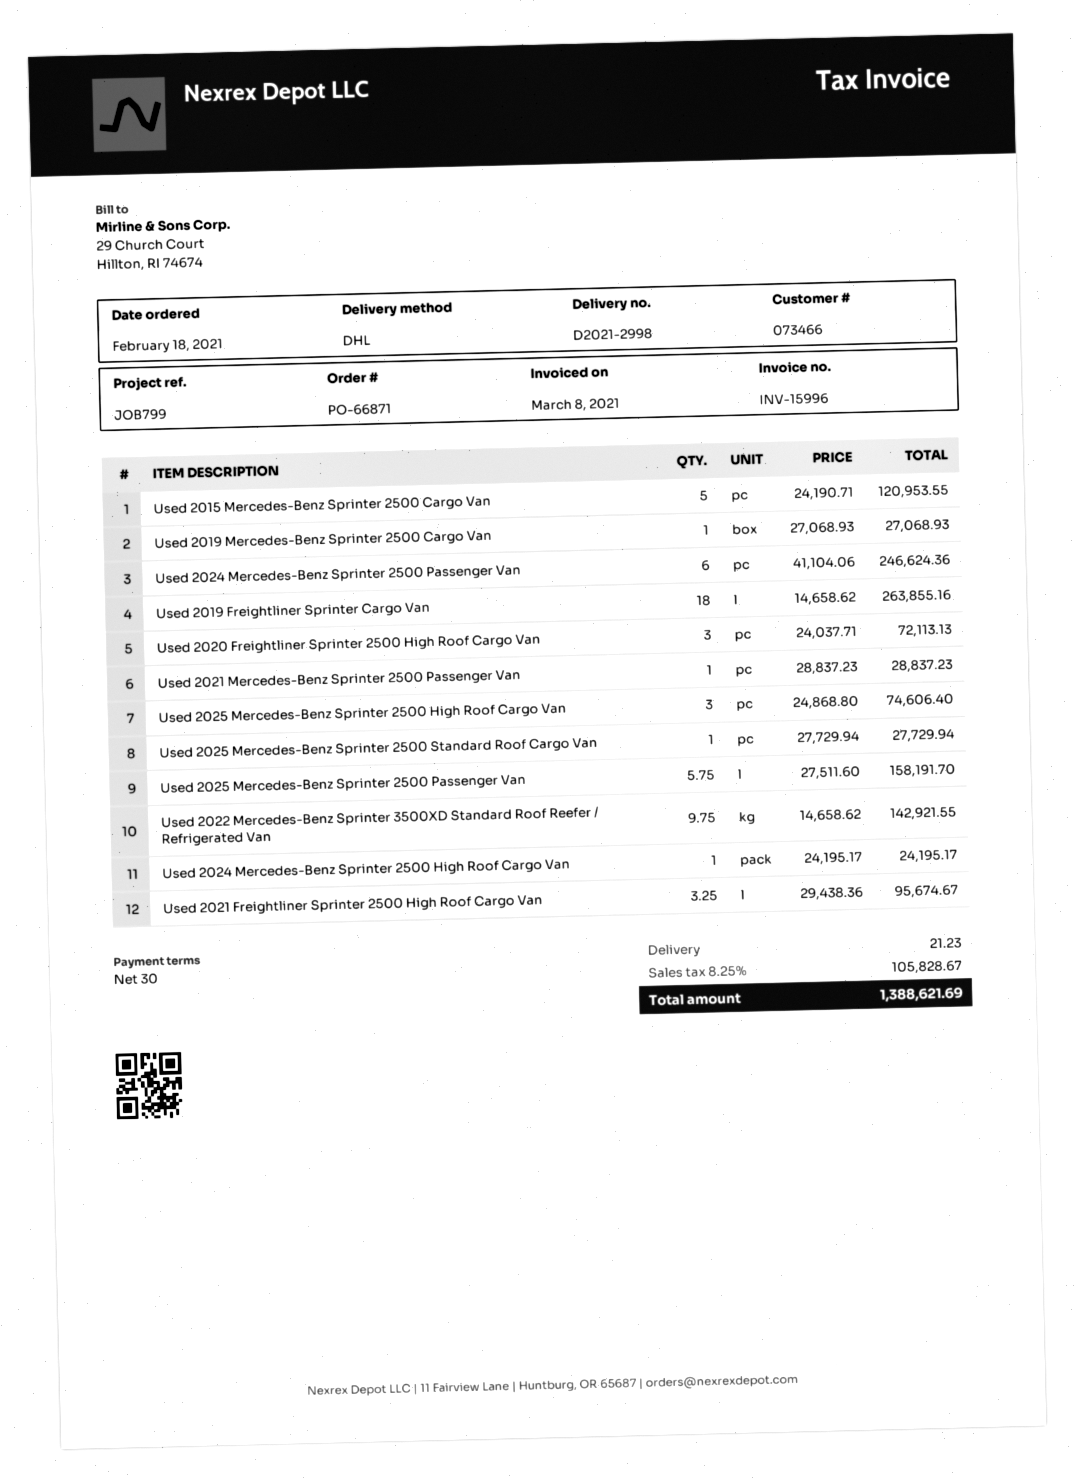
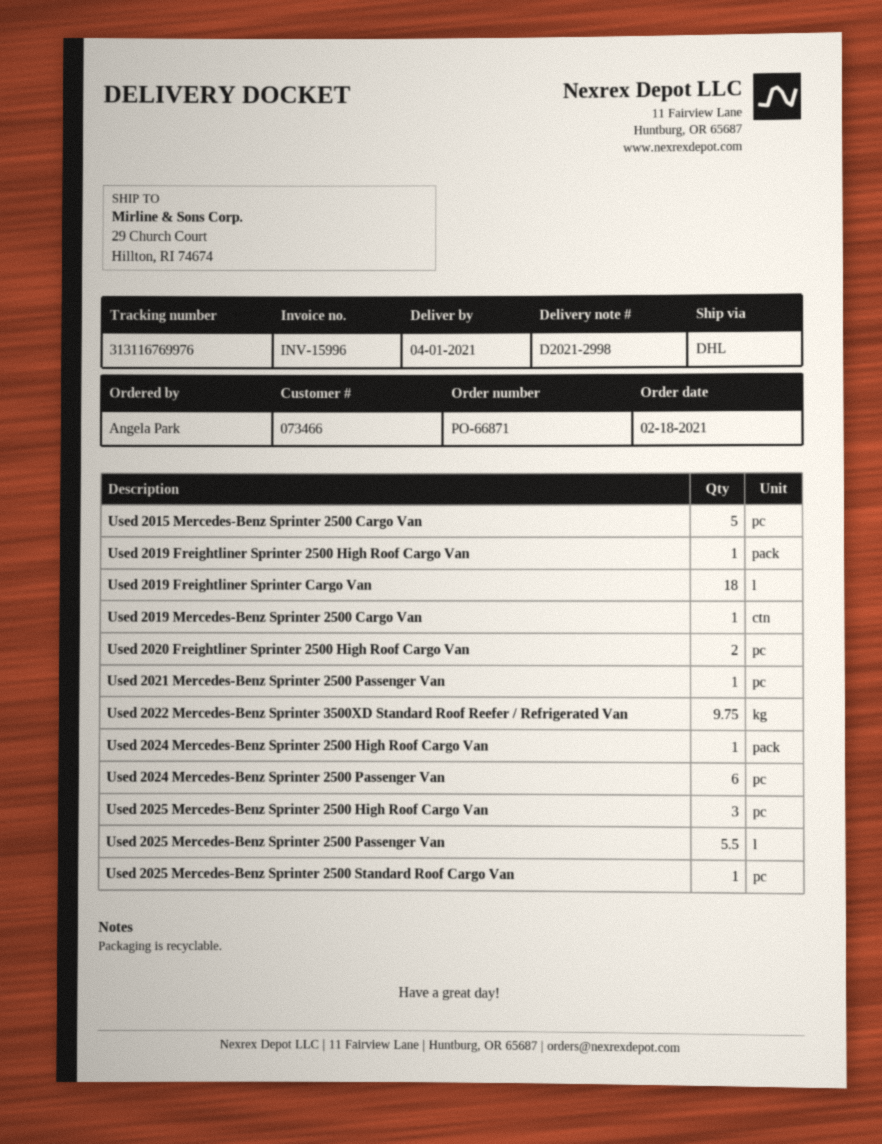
Used 2020 Freightliner Sprinter 2500 High Roof Cargo Van: 3 -> 2
Used 2025 Mercedes-Benz Sprinter 2500 Passenger Van: 5.75 -> 5.5
Used 2021 Freightliner Sprinter 2500 High Roof Cargo Van: 3.25 -> none
Used 2019 Freightliner Sprinter 2500 High Roof Cargo Van: none -> 1

